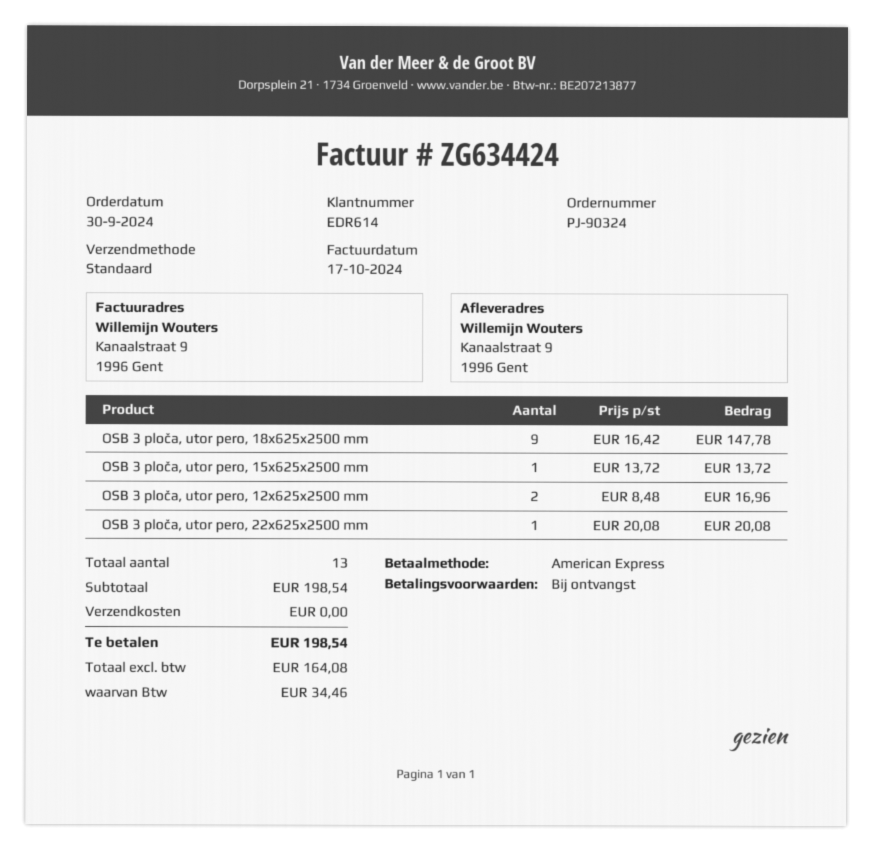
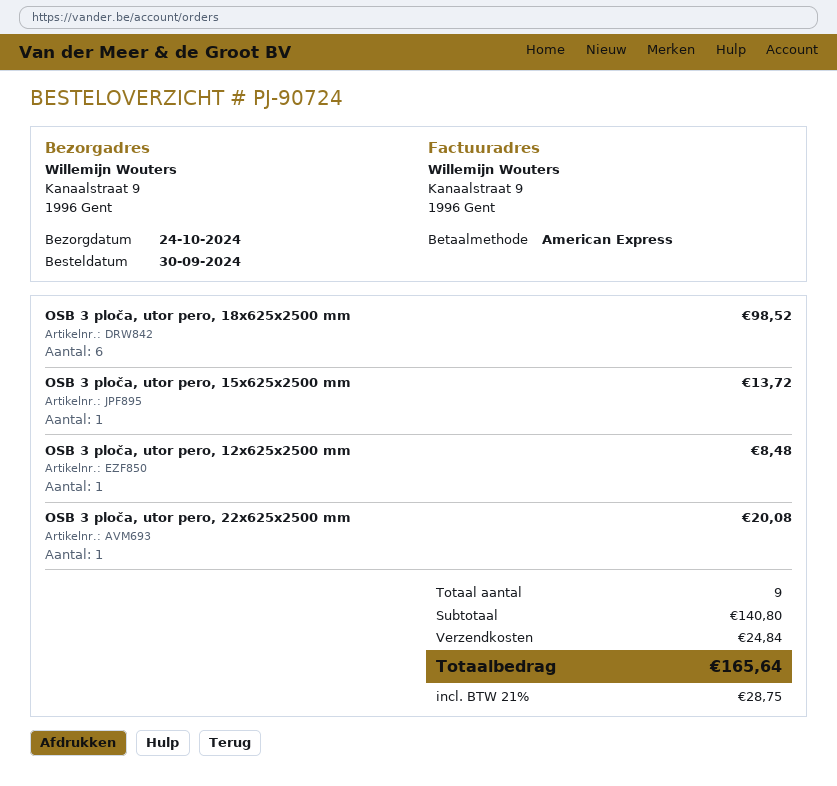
order number: PJ-90324 -> PJ-90724
OSB 3 ploča, utor pero, 18x625x2500 mm: 9 for 147.78 -> 6 for 98.52
OSB 3 ploča, utor pero, 12x625x2500 mm: 2 for 16.96 -> 1 for 8.48
total quantity: 13 -> 9
subtotal: 198.54 -> 140.80
shipping: 0.00 -> 24.84
tax: 34.46 -> 28.75
total: 198.54 -> 165.64

